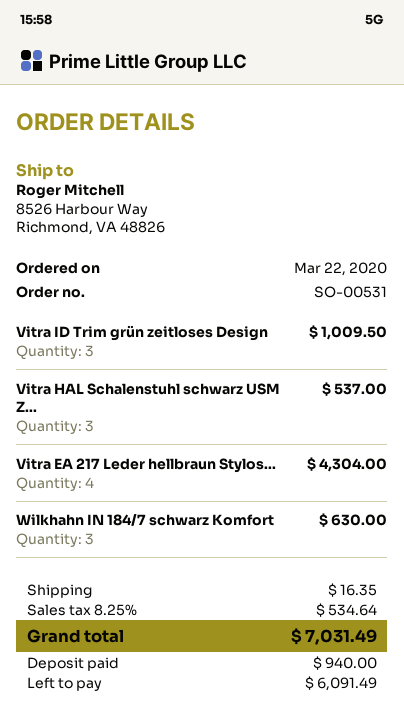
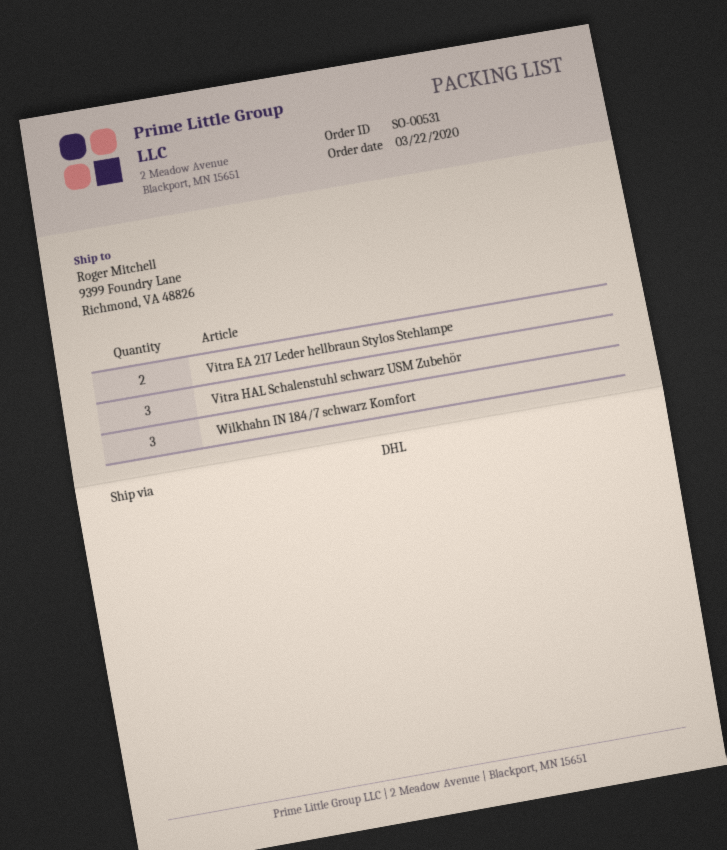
ship to: 8526 Harbour Way, Richmond, VA 48826 -> 9399 Foundry Lane, Richmond, VA 48826
Vitra ID Trim grün zeitloses Design: 3 -> none
Vitra EA 217 Leder hellbraun Stylos...: 4 -> 2

